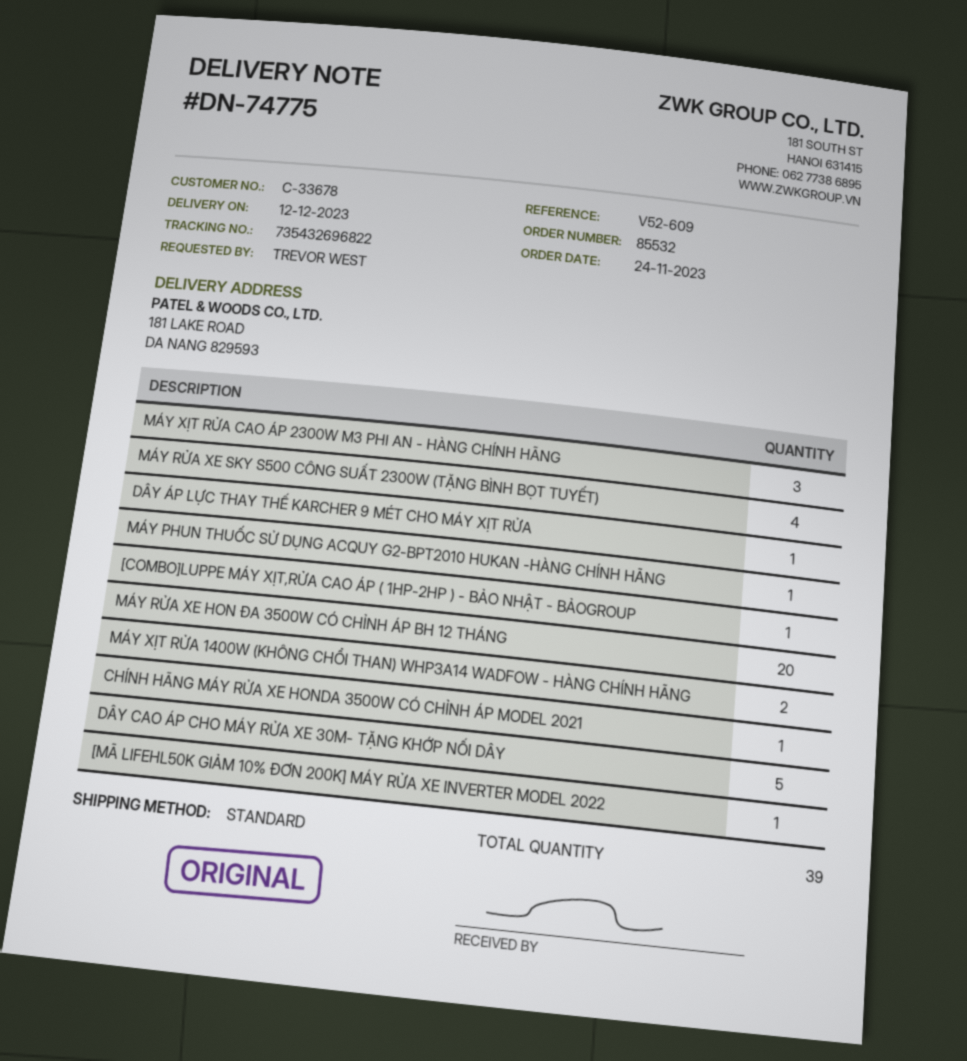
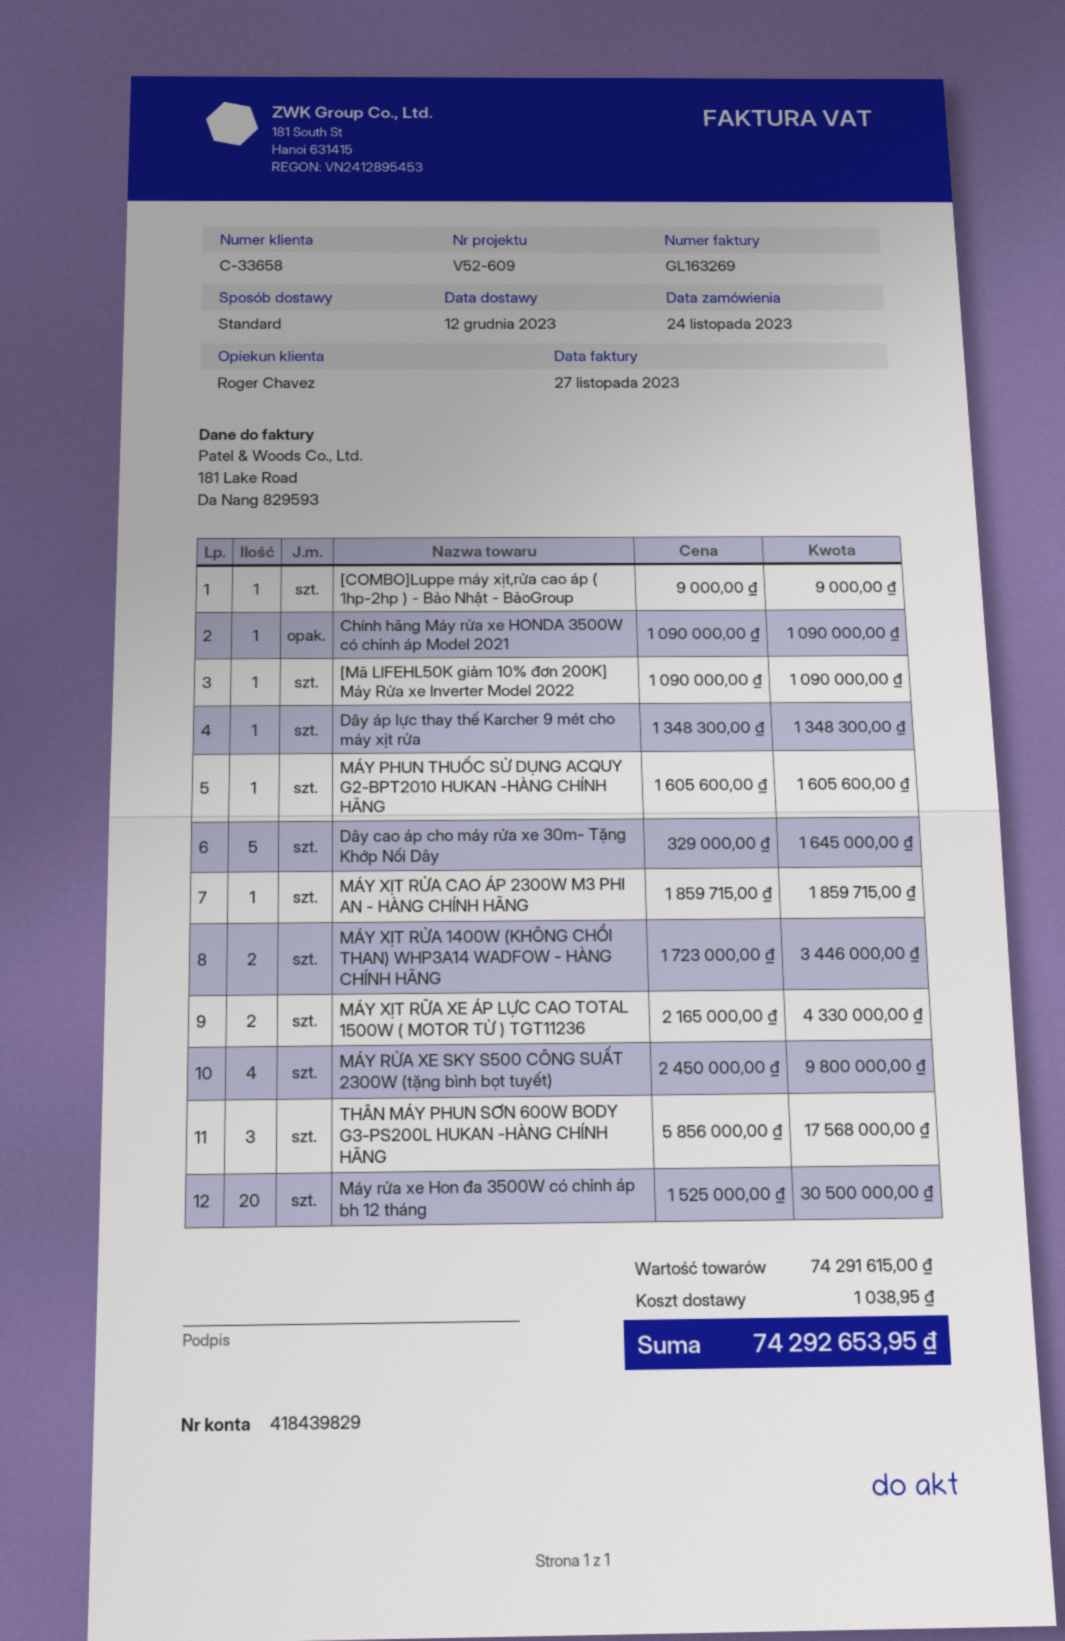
customer number: C-33678 -> C-33658
MÁY XỊT RỬA CAO ÁP 2300W M3 PHI AN - HÀNG CHÍNH HÃNG: 3 -> 1
MÁY XỊT RỮA XE ÁP LỰC CAO TOTAL 1500W ( MOTOR TỪ ) TGT11236: none -> 2
THÂN MÁY PHUN SƠN 600W BODY G3-PS200L HUKAN -HÀNG CHÍNH HÃNG: none -> 3

